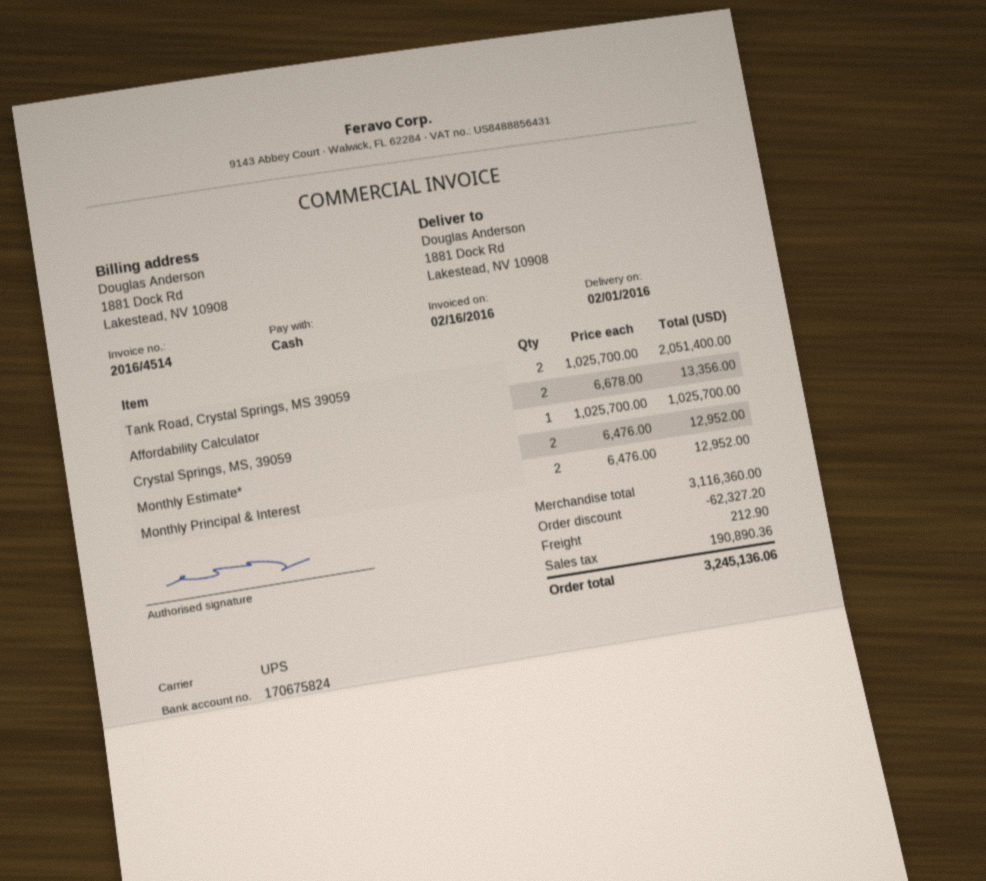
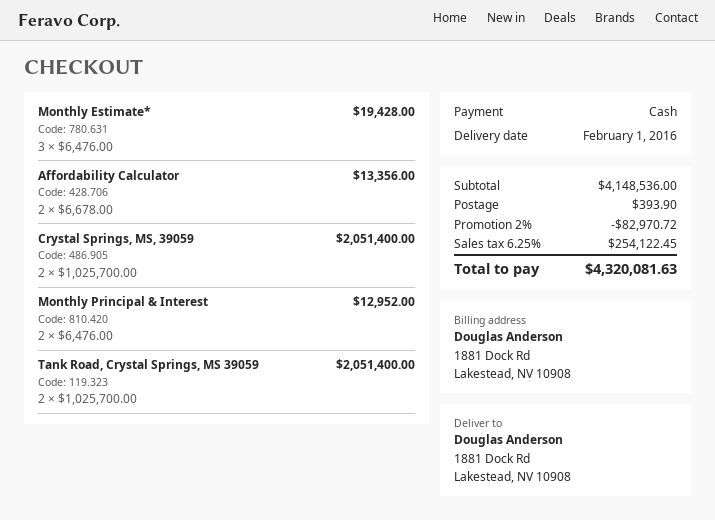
Crystal Springs, MS, 39059: 1 x 1025700.00 = 1025700.00 -> 2 x 1025700.00 = 2051400.00
Monthly Estimate*: 2 x 6476.00 = 12952.00 -> 3 x 6476.00 = 19428.00
subtotal: 3116360.00 -> 4148536.00
discount: 62327.20 -> 82970.72
shipping: 212.90 -> 393.90
tax: 190890.36 -> 254122.45
total: 3245136.06 -> 4320081.63

